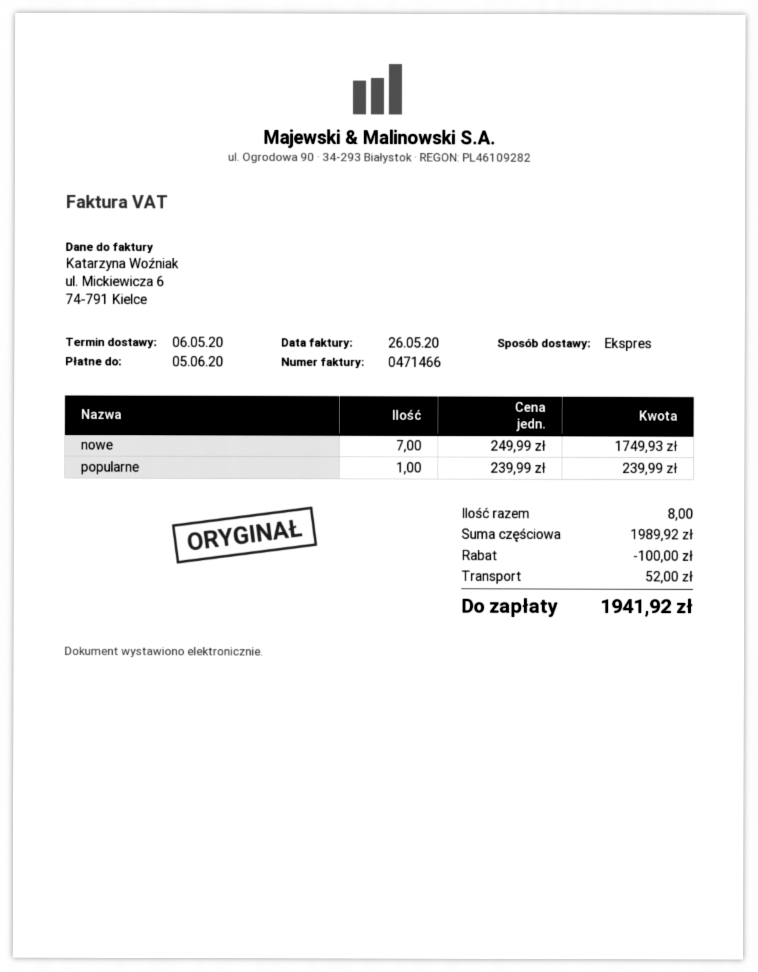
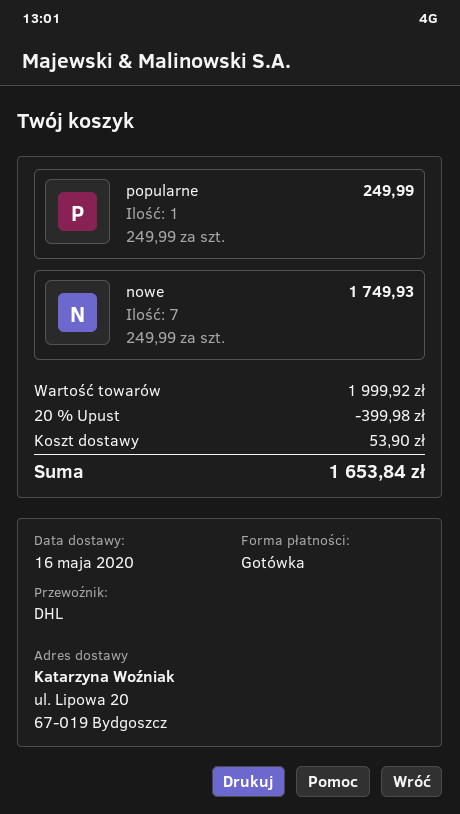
delivery date: 2020-05-06 -> 2020-05-16
shipping method: express -> DHL
popularne: 1 x 239.99 = 239.99 -> 1 x 249.99 = 249.99
subtotal: 1989.92 -> 1999.92
discount: 100.00 -> 399.98
shipping: 52.00 -> 53.90
total: 1941.92 -> 1653.84

